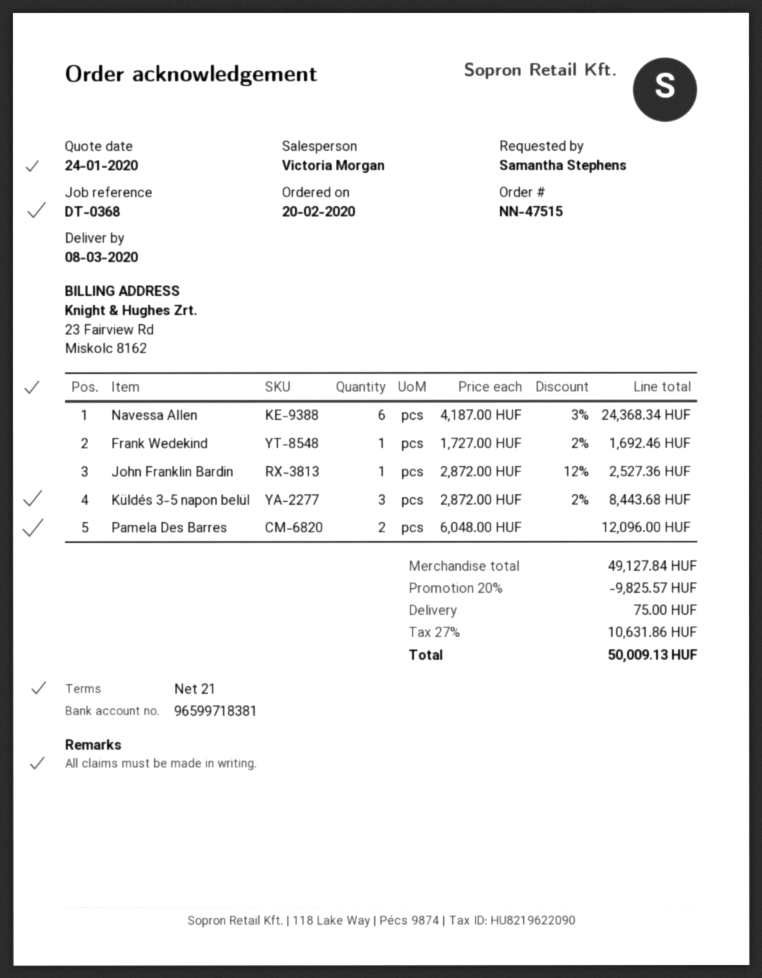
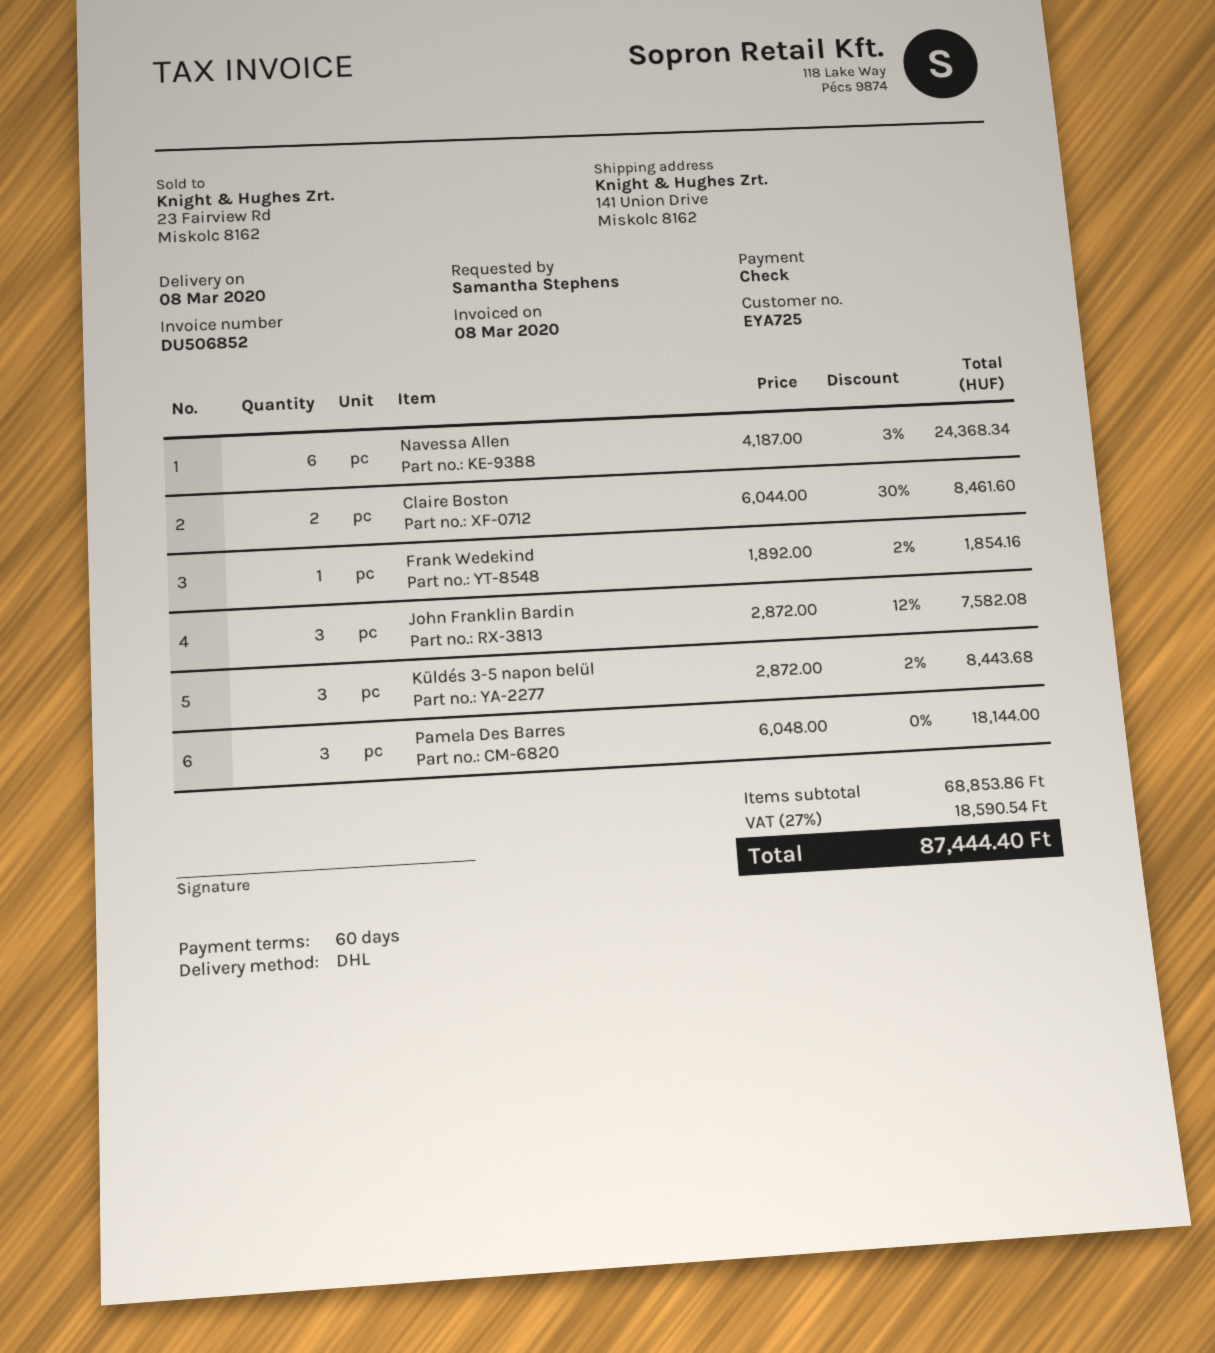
payment terms: 21 days -> 60 days
Frank Wedekind: 1 x 1727.00 - 2% = 1692.46 -> 1 x 1892.00 - 2% = 1854.16
John Franklin Bardin: 1 x 2872.00 - 12% = 2527.36 -> 3 x 2872.00 - 12% = 7582.08
Pamela Des Barres: 2 x 6048.00 = 12096.00 -> 3 x 6048.00 = 18144.00
Claire Boston: none -> 2 x 6044.00 - 30% = 8461.60
subtotal: 49127.84 -> 68853.86
discount: 20% = 9825.57 -> none
shipping: 75.00 -> none
tax: 27% = 10631.86 -> 27% = 18590.54
total: 50009.13 -> 87444.40

